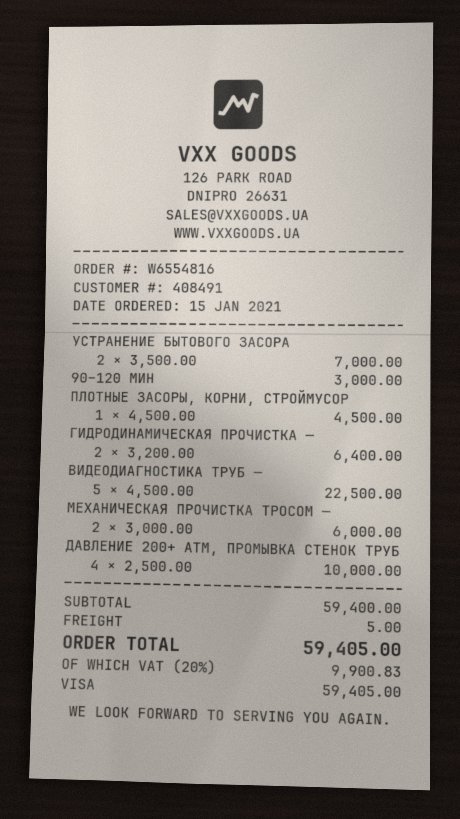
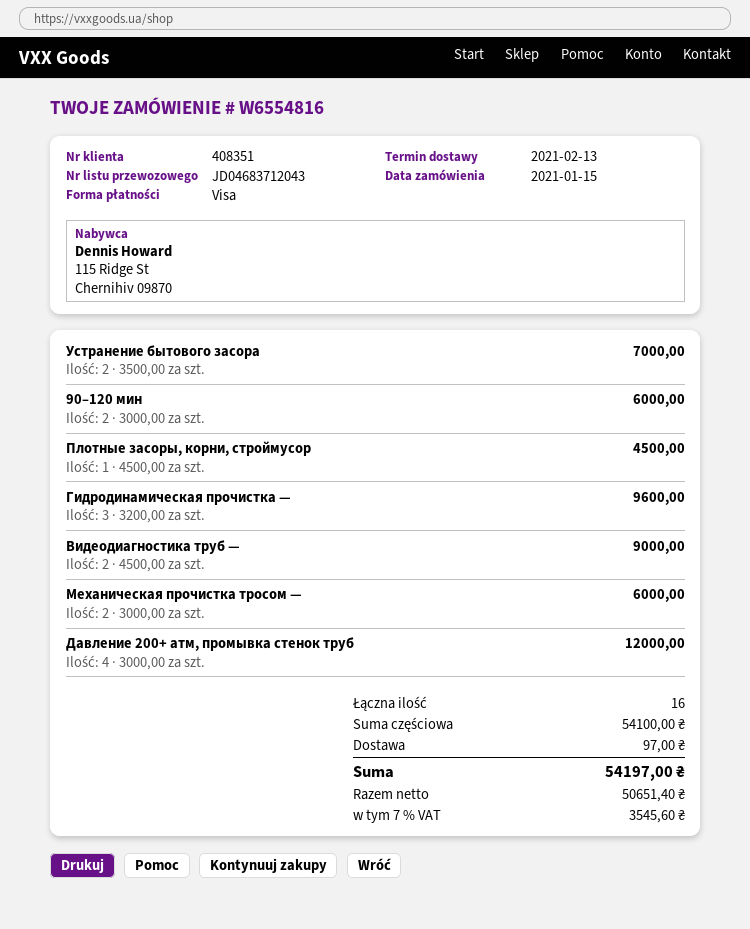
customer number: 408491 -> 408351
90–120 МИН: 1 x 3000.00 = 3000.00 -> 2 x 3000.00 = 6000.00
ГИДРОДИНАМИЧЕСКАЯ ПРОЧИСТКА —: 2 x 3200.00 = 6400.00 -> 3 x 3200.00 = 9600.00
ВИДЕОДИАГНОСТИКА ТРУБ —: 5 x 4500.00 = 22500.00 -> 2 x 4500.00 = 9000.00
ДАВЛЕНИЕ 200+ АТМ, ПРОМЫВКА СТЕНОК ТРУБ: 4 x 2500.00 = 10000.00 -> 4 x 3000.00 = 12000.00
subtotal: 59400.00 -> 54100.00
shipping: 5.00 -> 97.00
tax: 20% = 9900.83 -> 7% = 3545.60
total: 59405.00 -> 54197.00

